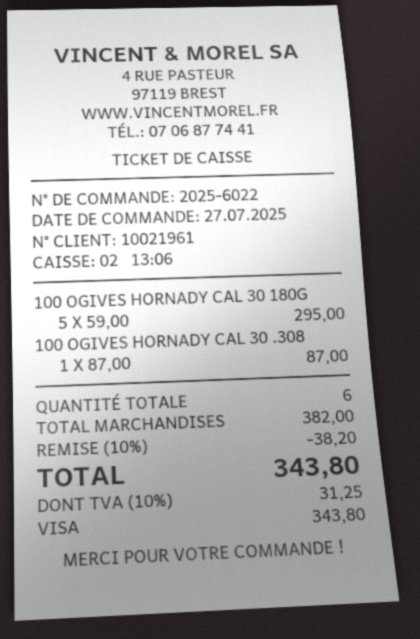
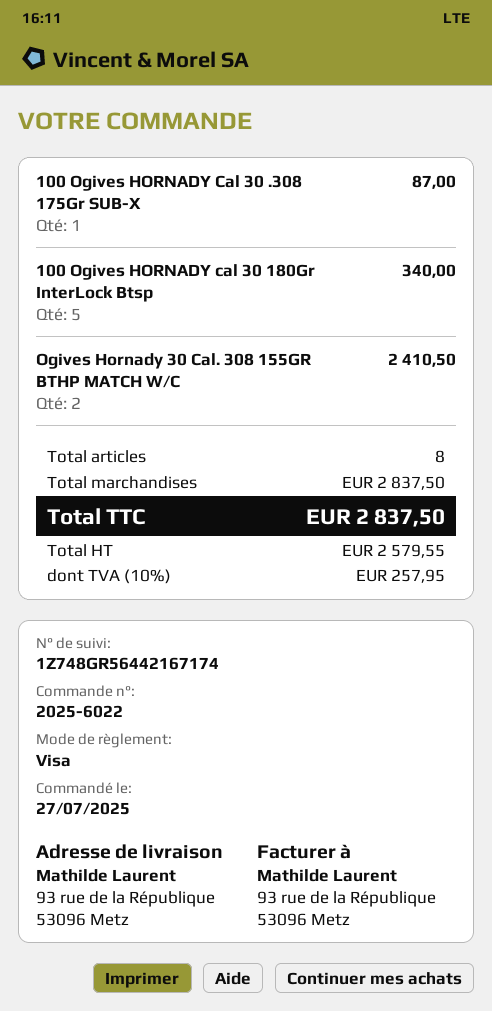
100 OGIVES HORNADY CAL 30 180G: 5 for 295.00 -> 5 for 340.00
Ogives Hornady 30 Cal. 308 155GR BTHP MATCH W/C: none -> 2 for 2410.50
total quantity: 6 -> 8
subtotal: 382.00 -> 2837.50
discount: 10% = 38.20 -> none
tax: 10% = 31.25 -> 10% = 257.95
total: 343.80 -> 2837.50

